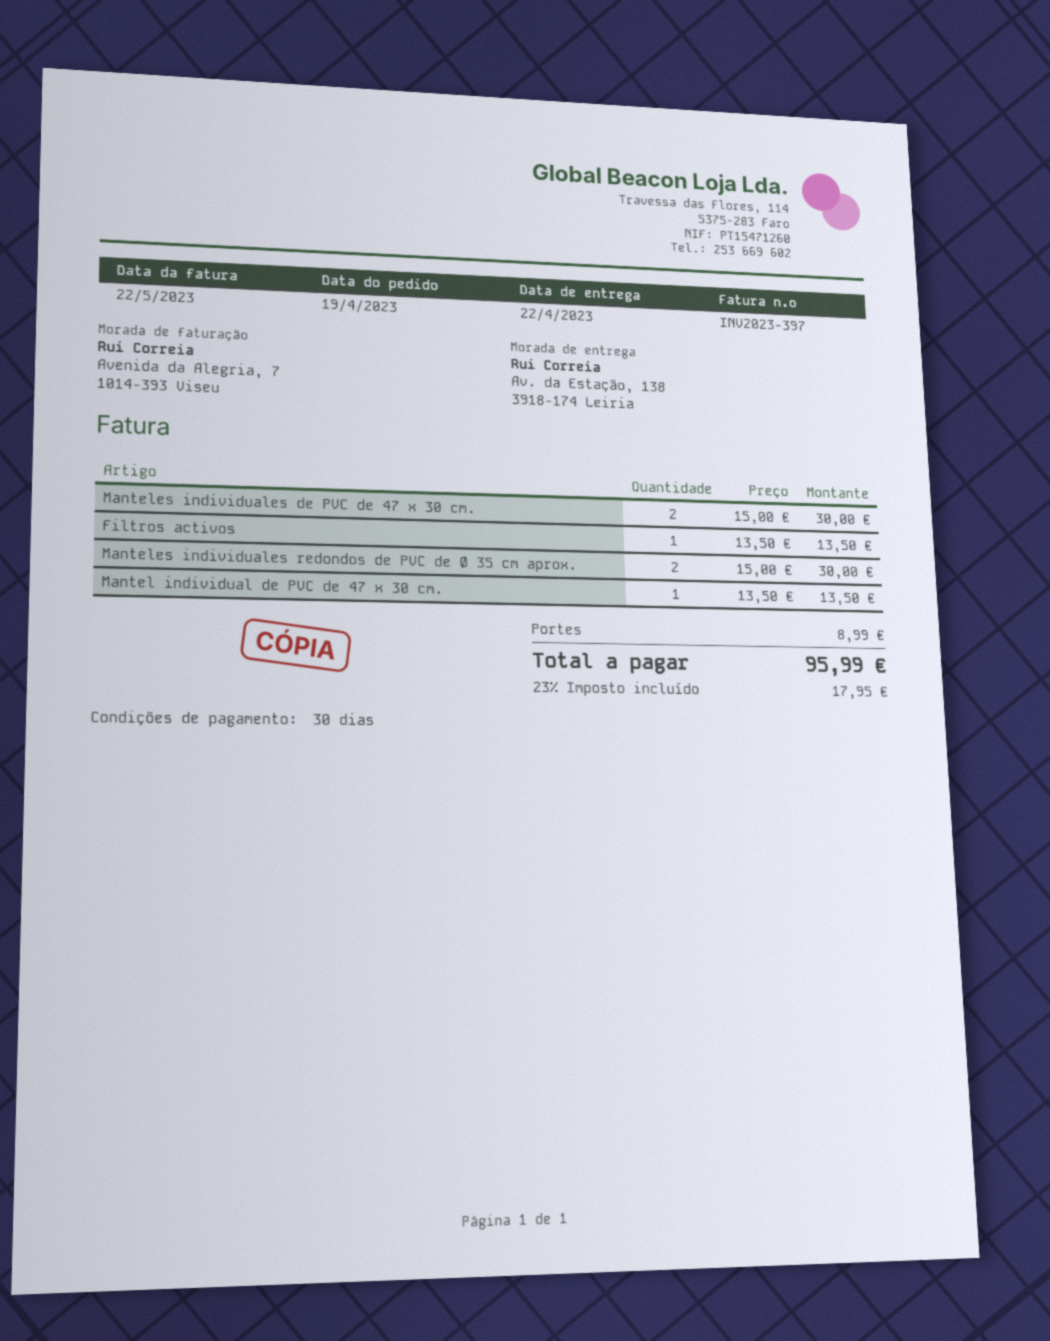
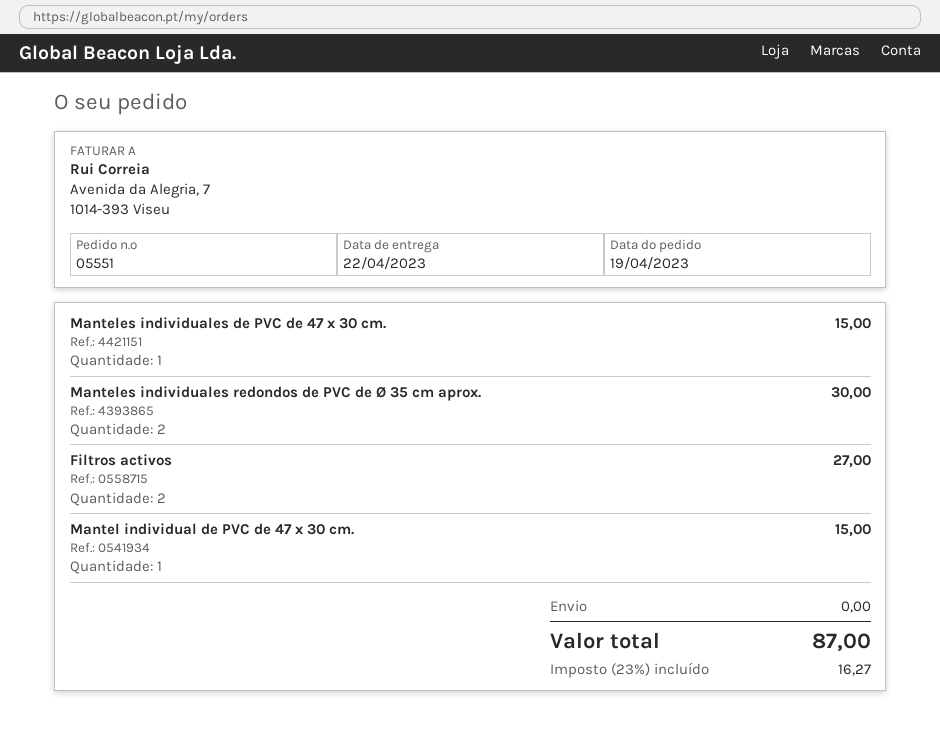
Manteles individuales de PVC de 47 x 30 cm.: 2 for 30.00 -> 1 for 15.00
Filtros activos: 1 for 13.50 -> 2 for 27.00
Mantel individual de PVC de 47 x 30 cm.: 1 for 13.50 -> 1 for 15.00
shipping: 8.99 -> 0.00
tax: 23% = 17.95 -> 23% = 16.27
total: 95.99 -> 87.00

